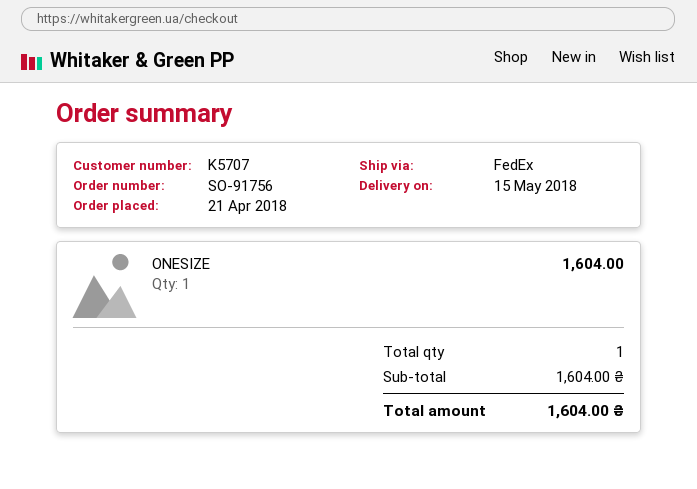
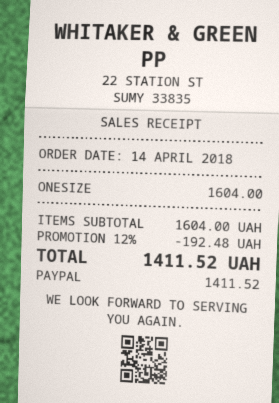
order date: 2018-04-21 -> 2018-04-14
discount: none -> 12% = 192.48
total: 1604.00 -> 1411.52

